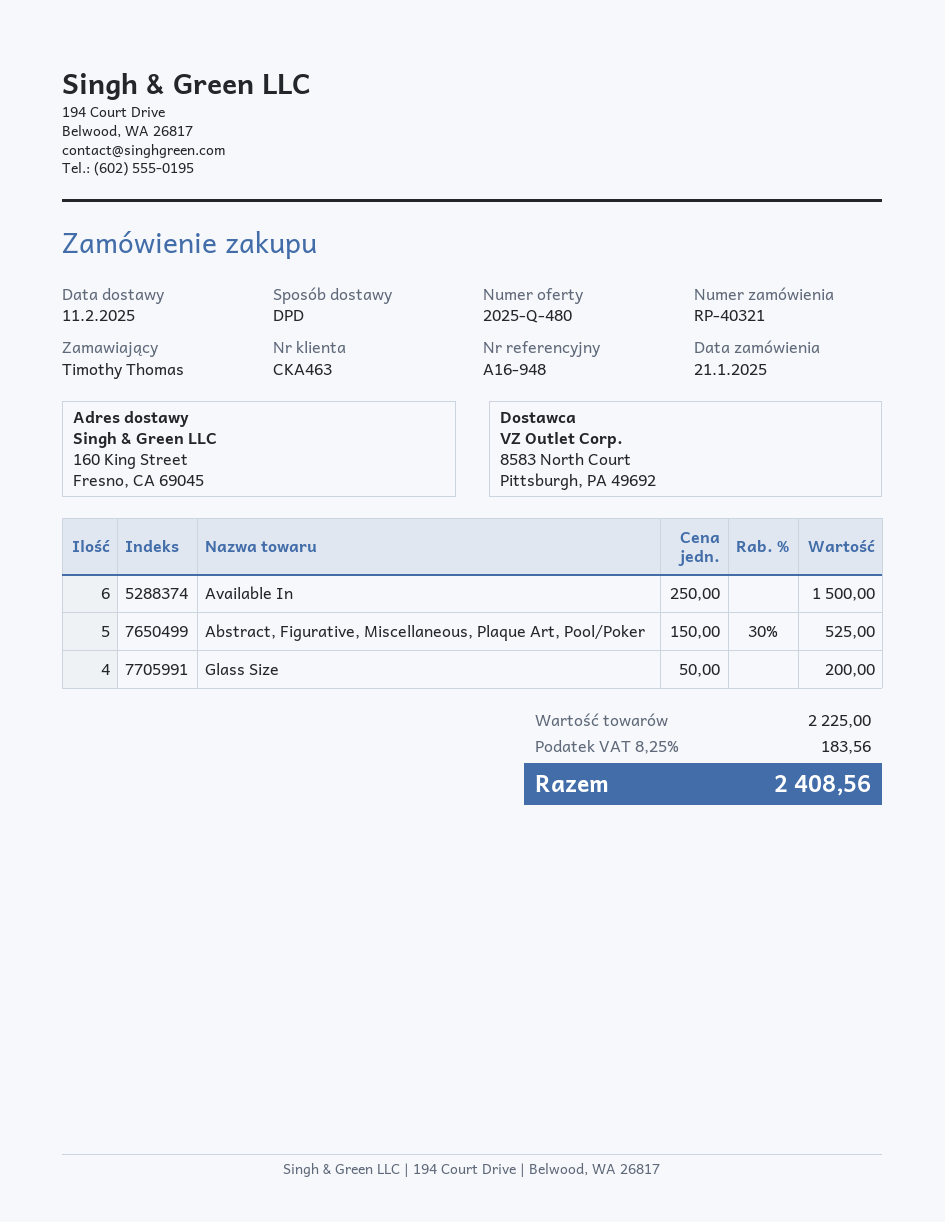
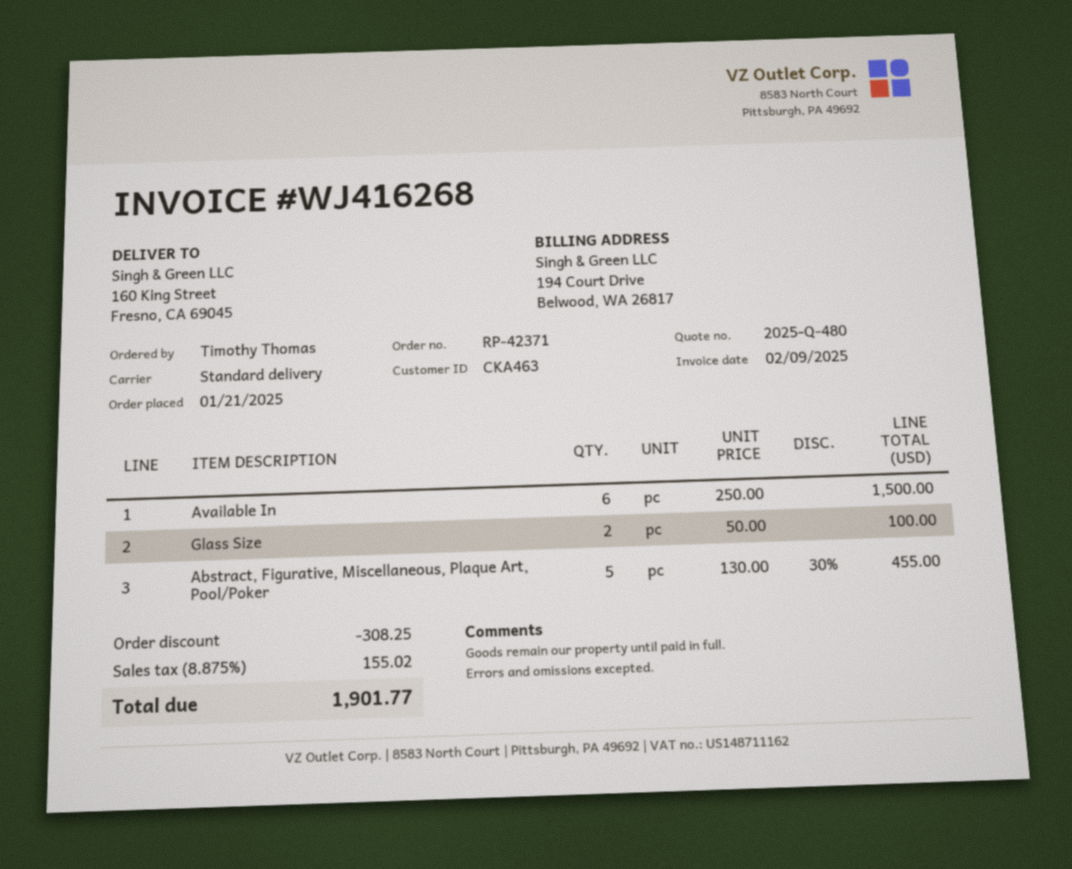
order number: RP-40321 -> RP-42371
shipping method: DPD -> standard
Abstract, Figurative, Miscellaneous, Plaque Art, Pool/Poker: 5 x 150.00 - 30% = 525.00 -> 5 x 130.00 - 30% = 455.00
Glass Size: 4 x 50.00 = 200.00 -> 2 x 50.00 = 100.00
discount: none -> 308.25
tax: 8.25% = 183.56 -> 8.875% = 155.02
total: 2408.56 -> 1901.77

